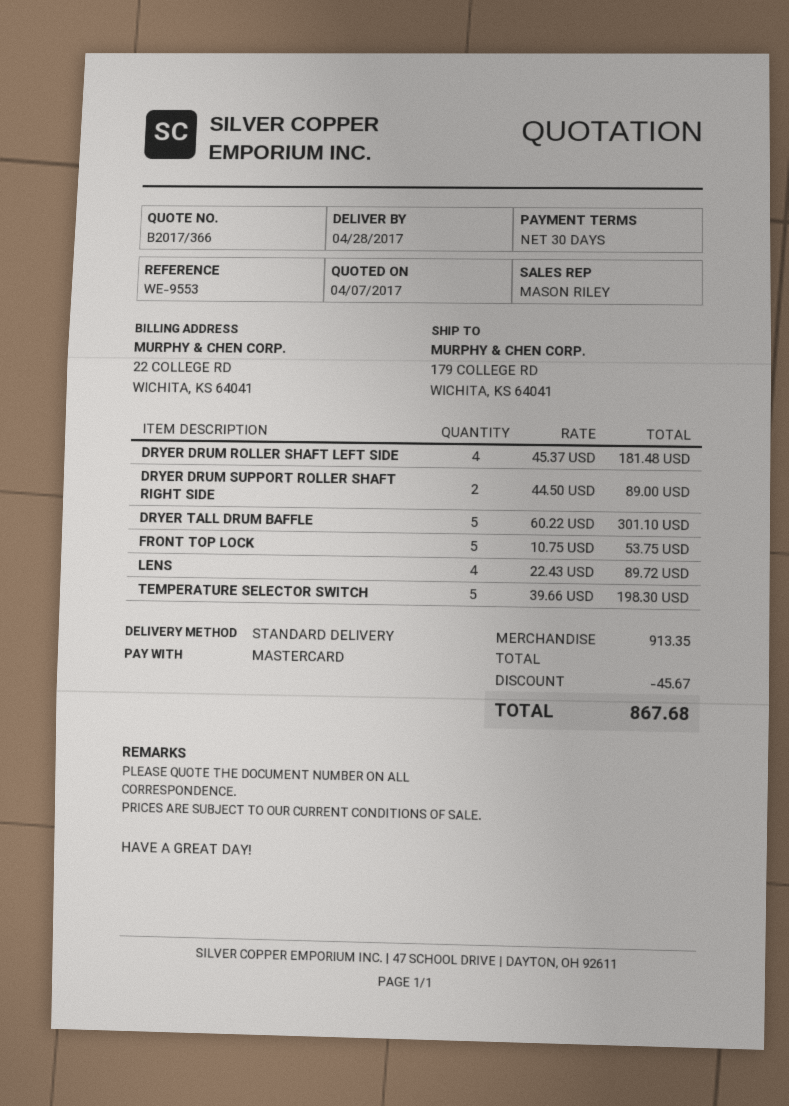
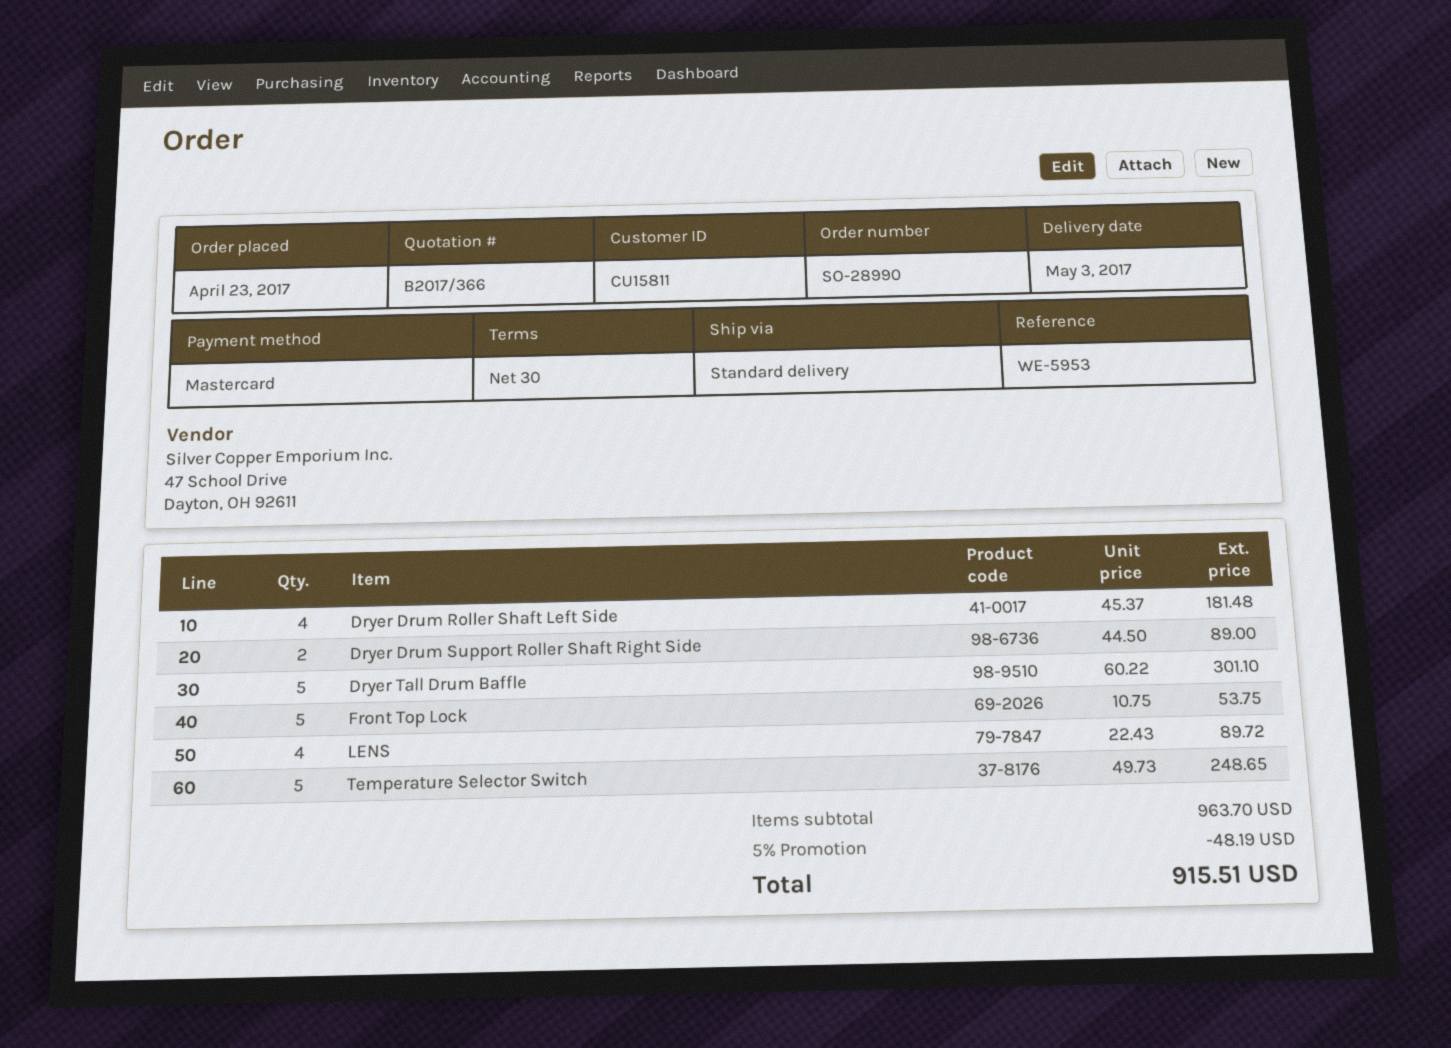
delivery date: 2017-04-28 -> 2017-05-03
reference: WE-9553 -> WE-5953
TEMPERATURE SELECTOR SWITCH: 5 x 39.66 = 198.30 -> 5 x 49.73 = 248.65
subtotal: 913.35 -> 963.70
discount: 45.67 -> 48.19
total: 867.68 -> 915.51

